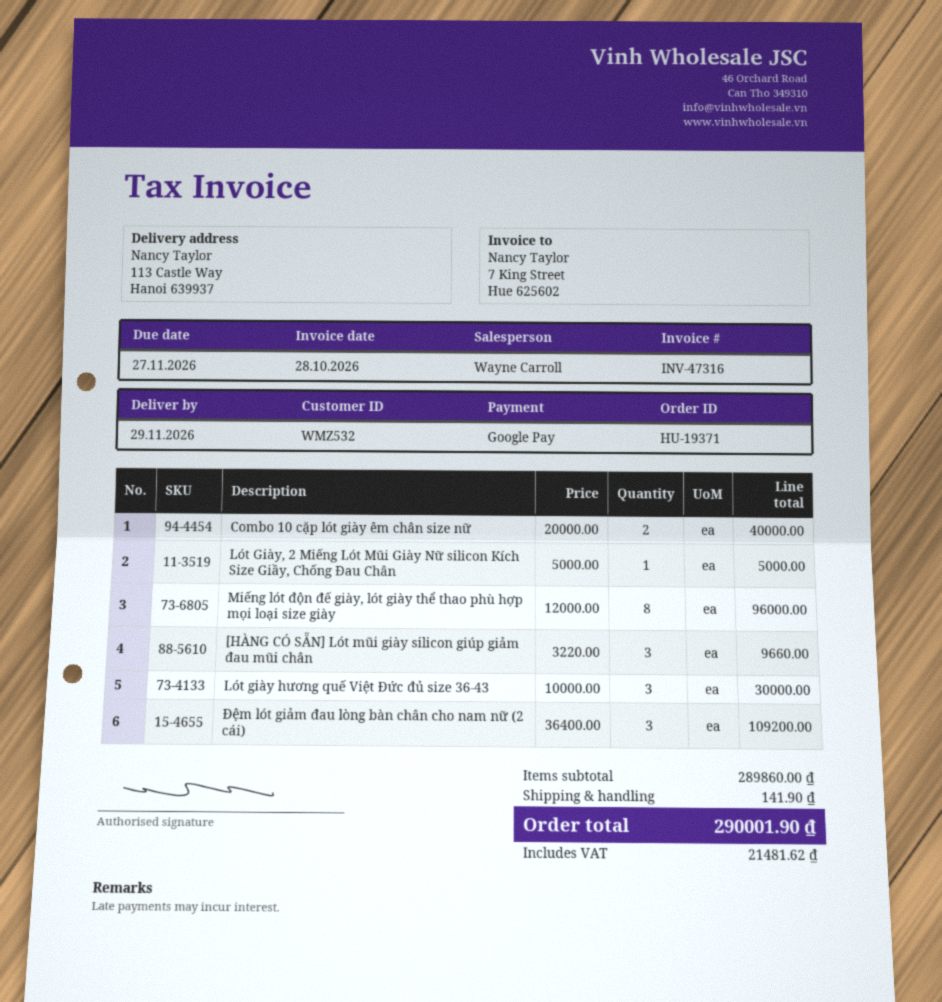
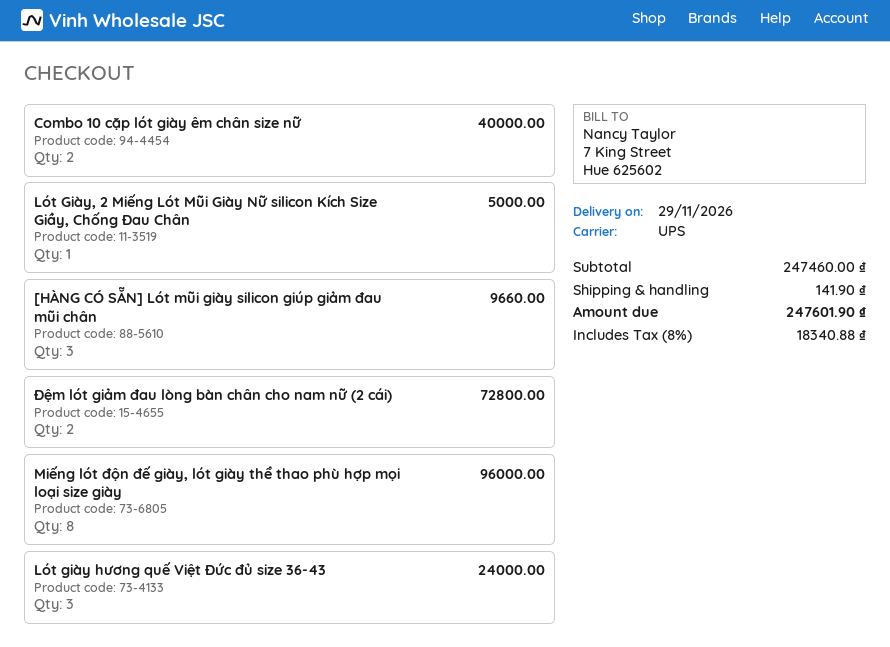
Lót giày hương quế Việt Đức đủ size 36-43: 3 for 30000.00 -> 3 for 24000.00
Đệm lót giảm đau lòng bàn chân cho nam nữ (2 cái): 3 for 109200.00 -> 2 for 72800.00
subtotal: 289860.00 -> 247460.00
tax: 21481.62 -> 18340.88
total: 290001.90 -> 247601.90

